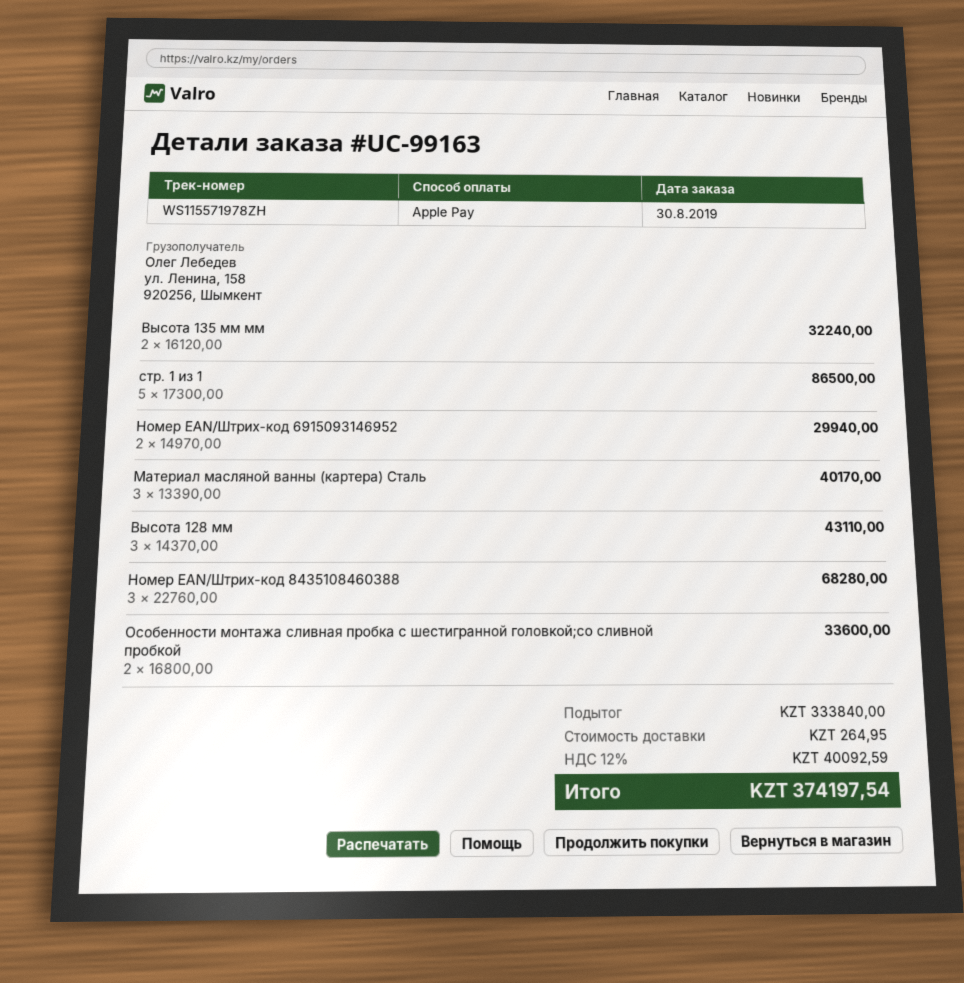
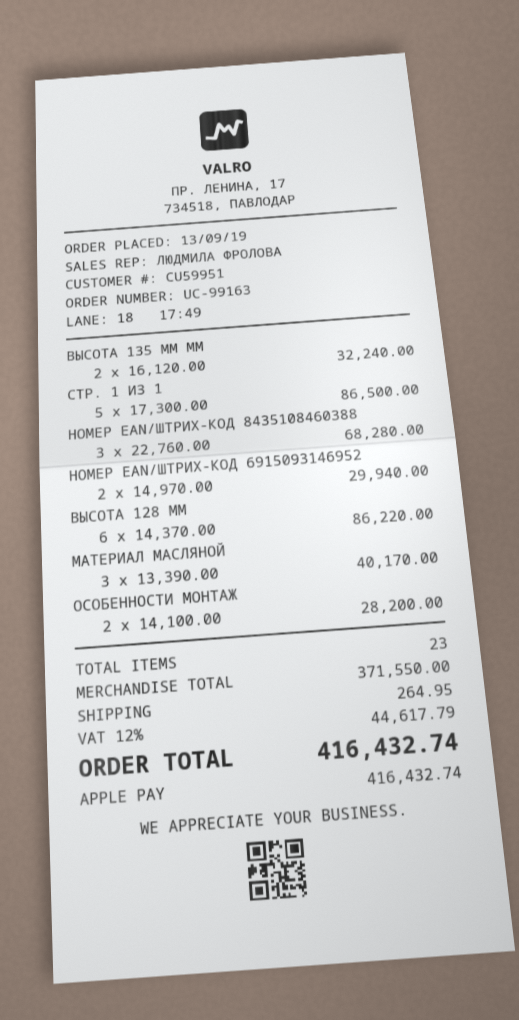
order date: 2019-08-30 -> 2019-09-13
Высота 128 мм: 3 x 14370.00 = 43110.00 -> 6 x 14370.00 = 86220.00
Особенности монтажа сливная пробка с шестигранной головкой;со сливной пробкой: 2 x 16800.00 = 33600.00 -> 2 x 14100.00 = 28200.00
subtotal: 333840.00 -> 371550.00
tax: 12% = 40092.59 -> 12% = 44617.79
total: 374197.54 -> 416432.74

